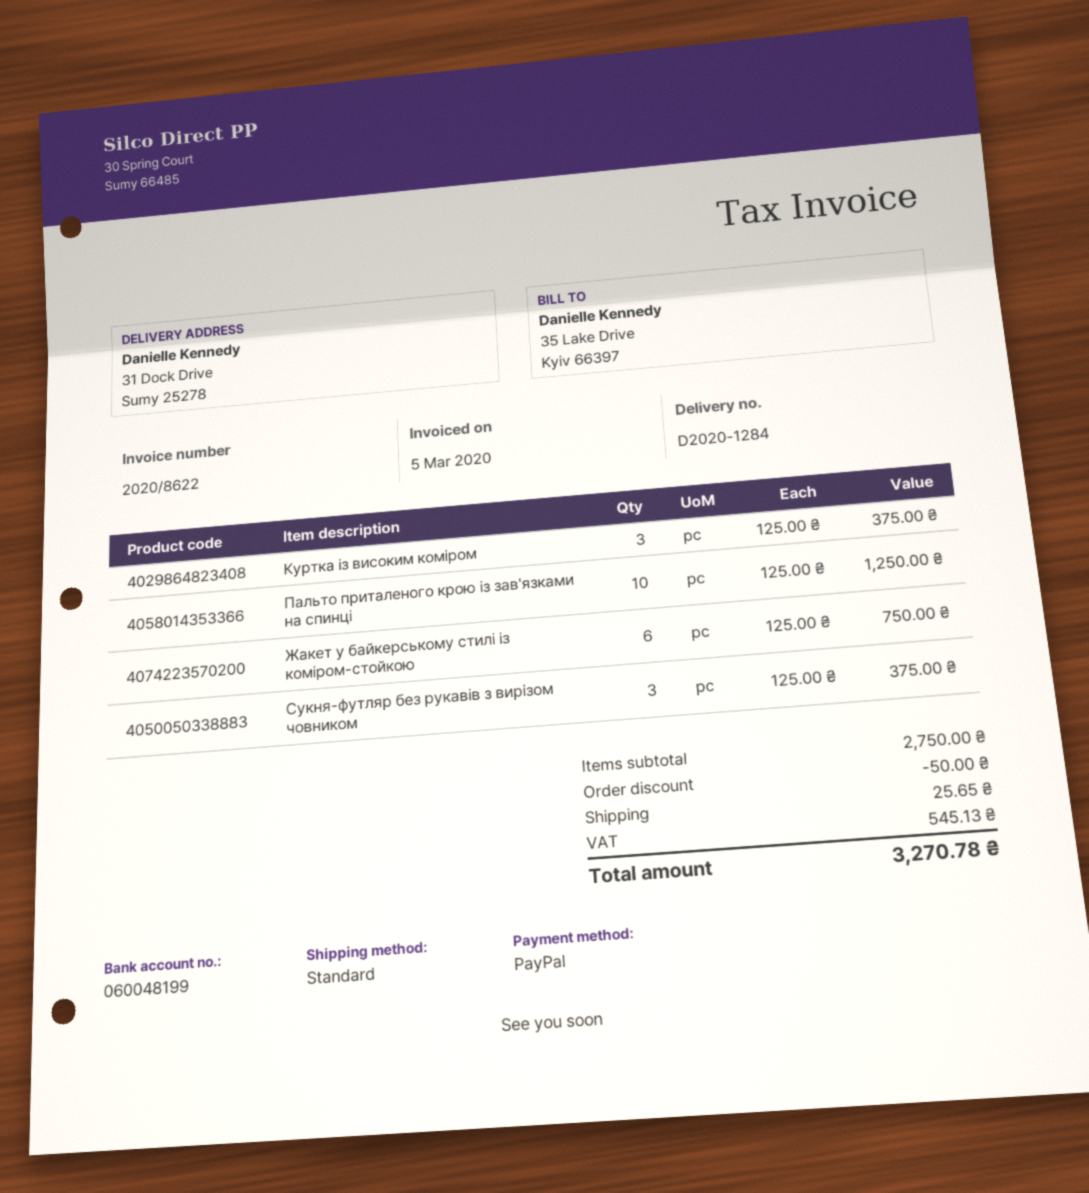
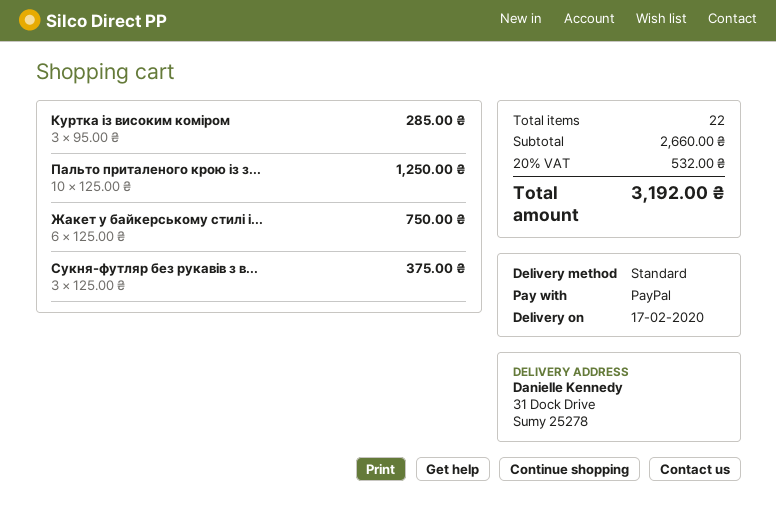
Куртка із високим коміром: 3 x 125.00 = 375.00 -> 3 x 95.00 = 285.00
subtotal: 2750.00 -> 2660.00
discount: 50.00 -> none
shipping: 25.65 -> none
tax: 545.13 -> 532.00
total: 3270.78 -> 3192.00

